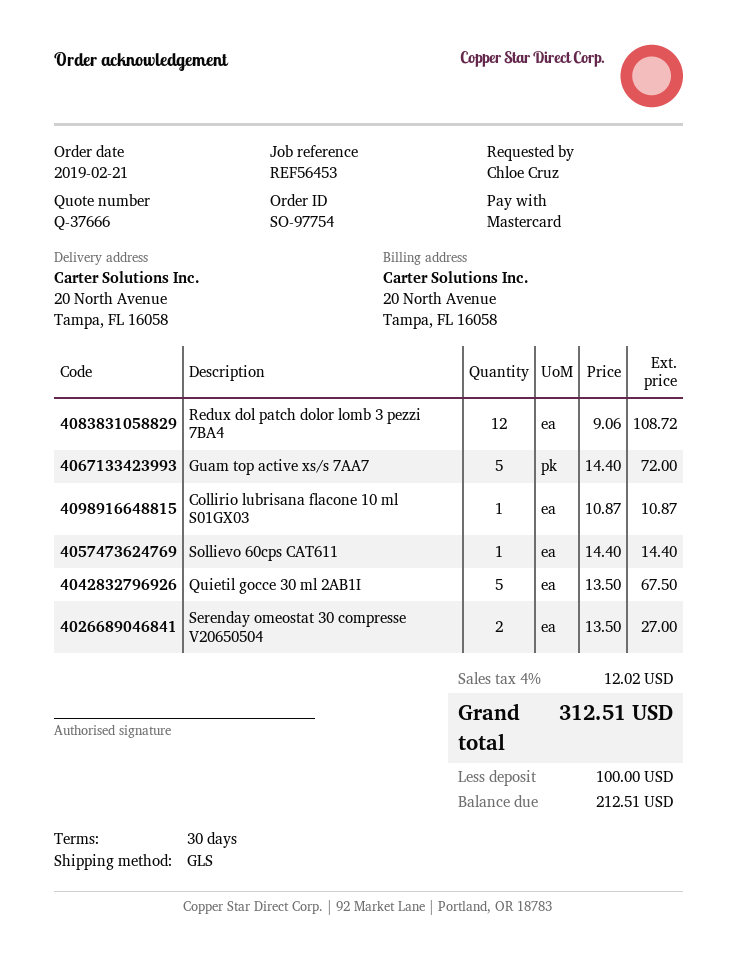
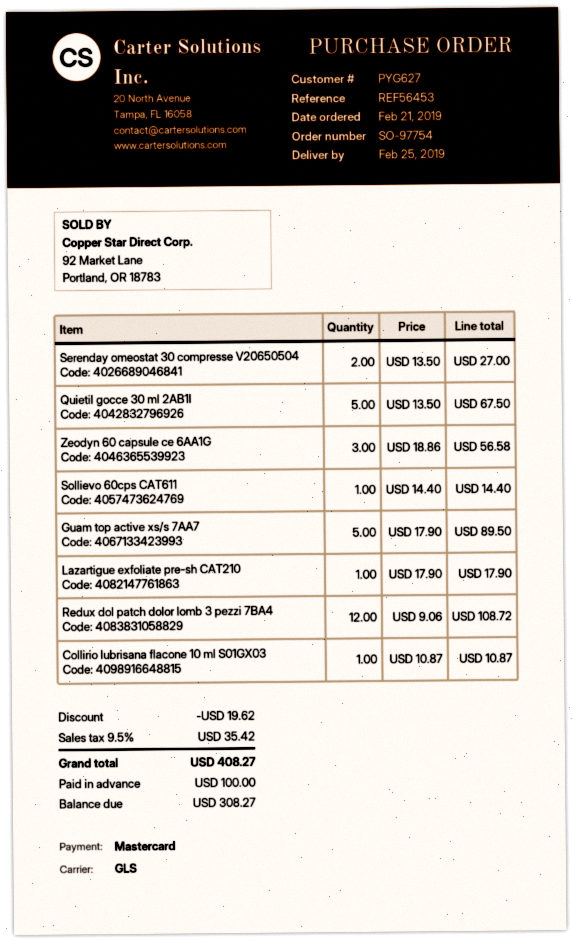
Guam top active xs/s 7AA7: 5 x 14.40 = 72.00 -> 5 x 17.90 = 89.50
Zeodyn 60 capsule ce 6AA1G: none -> 3 x 18.86 = 56.58
Lazartigue exfoliate pre-sh CAT210: none -> 1 x 17.90 = 17.90
discount: none -> 19.62
tax: 4% = 12.02 -> 9.5% = 35.42
total: 312.51 -> 408.27
balance: 212.51 -> 308.27

